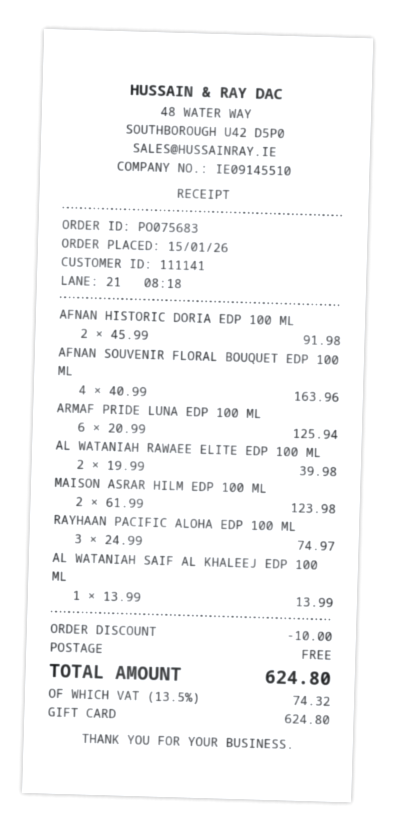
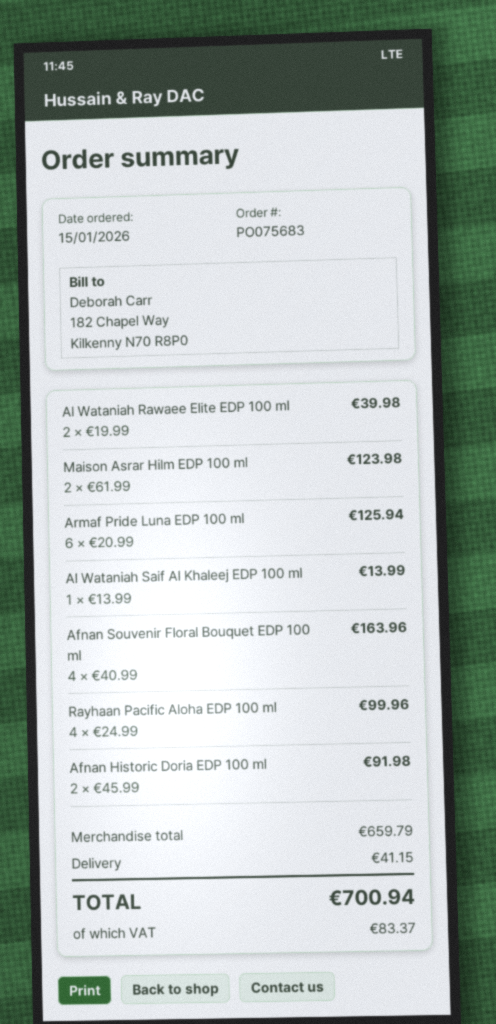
RAYHAAN PACIFIC ALOHA EDP 100 ML: 3 x 24.99 = 74.97 -> 4 x 24.99 = 99.96
discount: 10.00 -> none
shipping: 0.00 -> 41.15
tax: 74.32 -> 83.37
total: 624.80 -> 700.94

